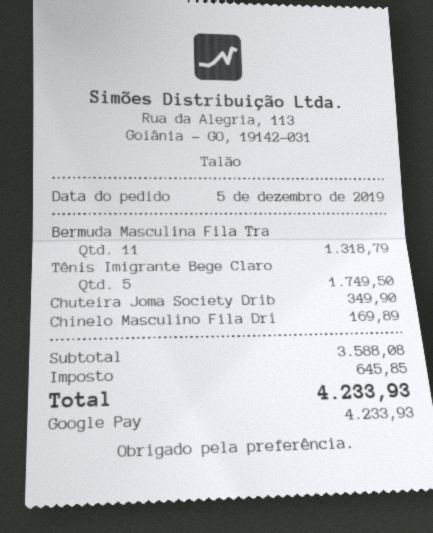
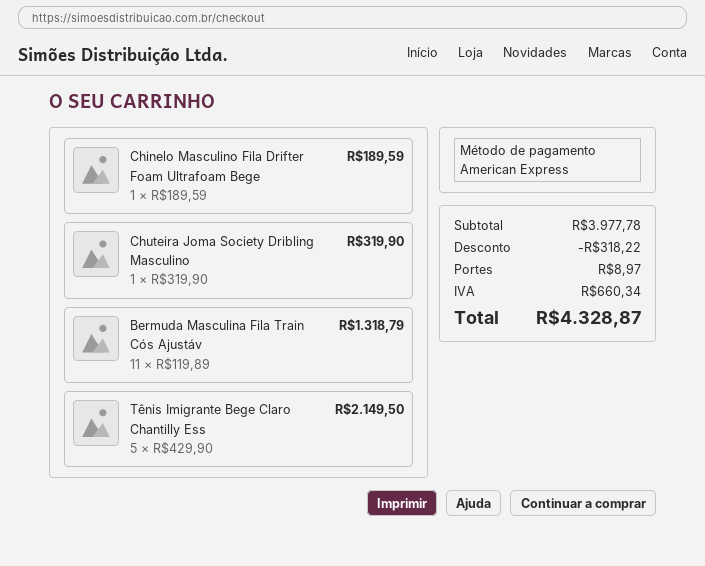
payment method: Google Pay -> American Express
Tênis Imigrante Bege Claro: 5 for 1749.50 -> 5 for 2149.50
Chuteira Joma Society Drib: 1 for 349.90 -> 1 for 319.90
Chinelo Masculino Fila Dri: 1 for 169.89 -> 1 for 189.59
subtotal: 3588.08 -> 3977.78
discount: none -> 318.22
shipping: none -> 8.97
tax: 645.85 -> 660.34
total: 4233.93 -> 4328.87

